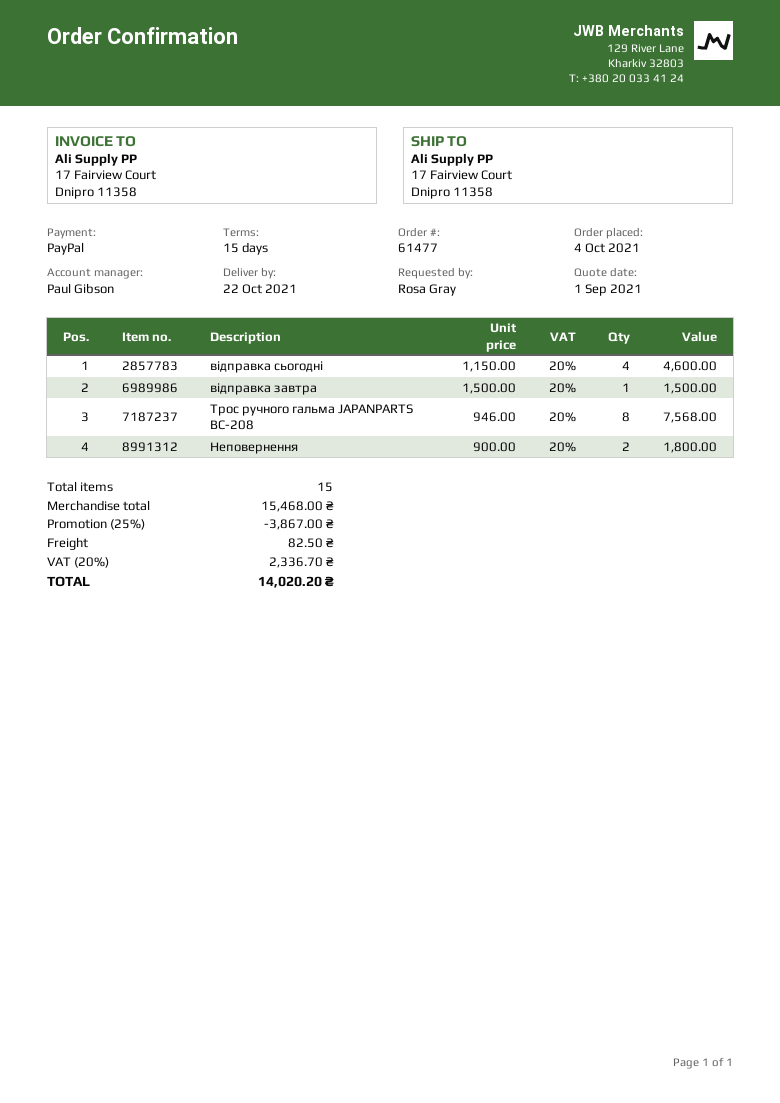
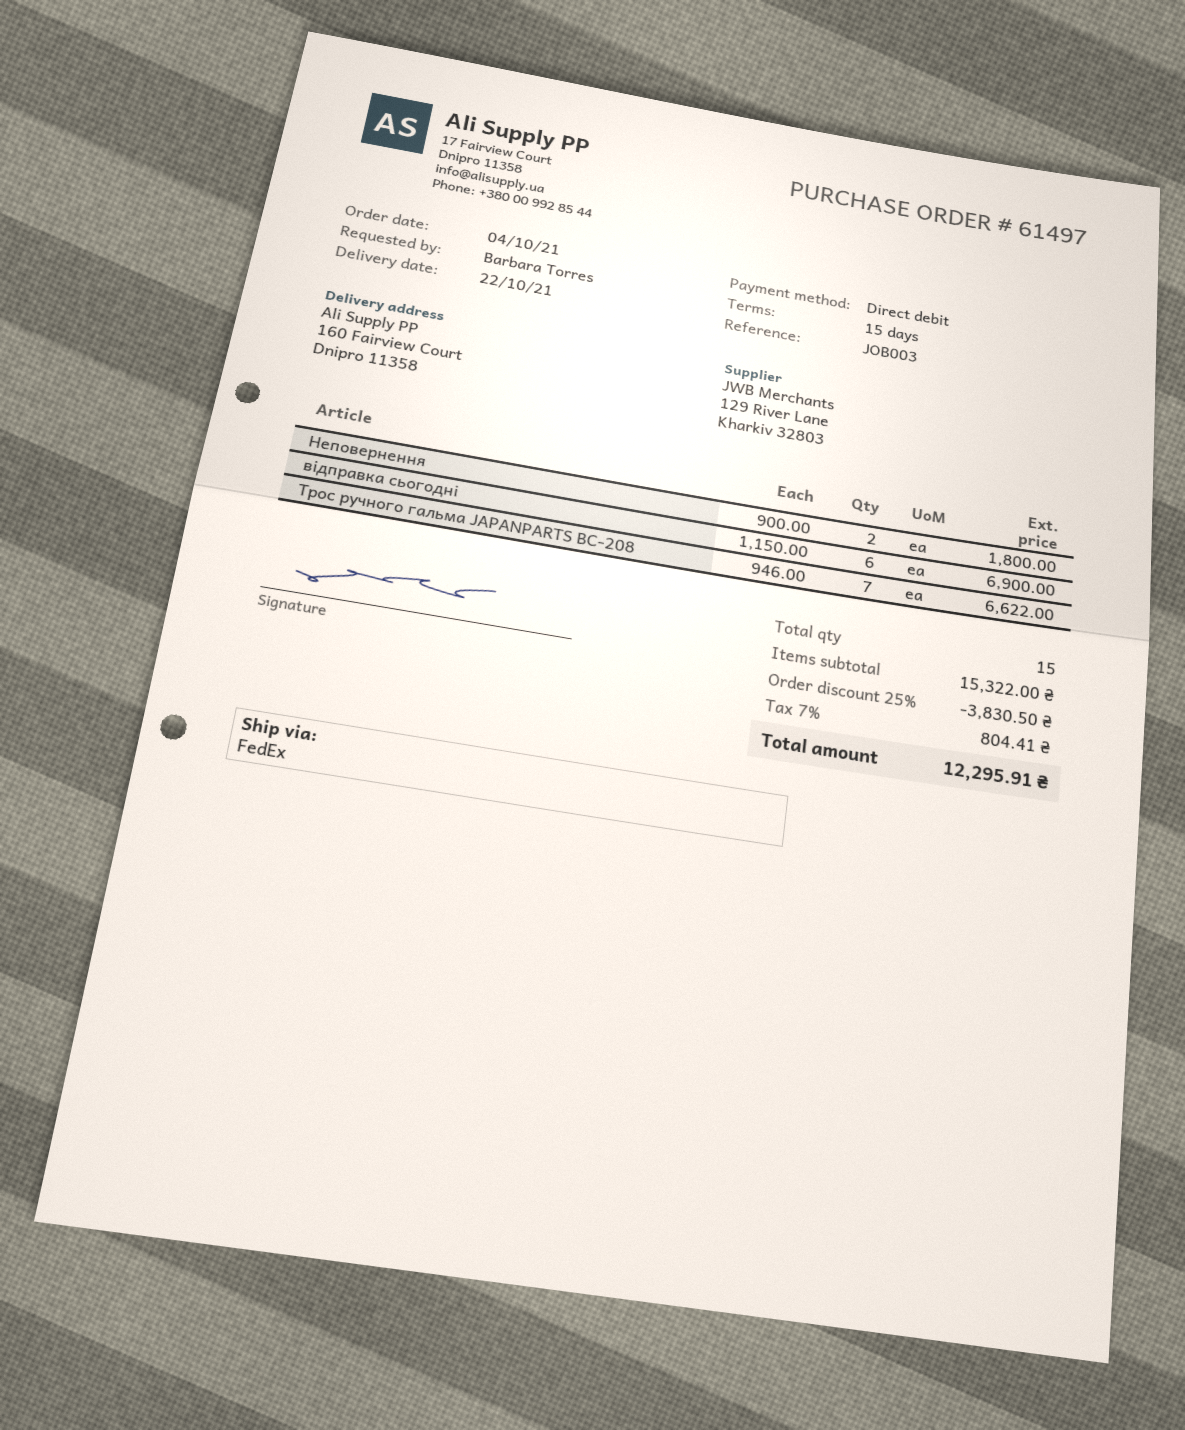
order number: 61477 -> 61497
ordered by: Rosa Gray -> Barbara Torres
payment method: PayPal -> direct debit
ship to: 17 Fairview Court, Dnipro 11358 -> 160 Fairview Court, Dnipro 11358
відправка сьогодні: 4 x 1150.00 = 4600.00 -> 6 x 1150.00 = 6900.00
відправка завтра: 1 x 1500.00 = 1500.00 -> none
Трос ручного гальма JAPANPARTS BC-208: 8 x 946.00 = 7568.00 -> 7 x 946.00 = 6622.00
subtotal: 15468.00 -> 15322.00
discount: 25% = 3867.00 -> 25% = 3830.50
shipping: 82.50 -> none
tax: 20% = 2336.70 -> 7% = 804.41
total: 14020.20 -> 12295.91

